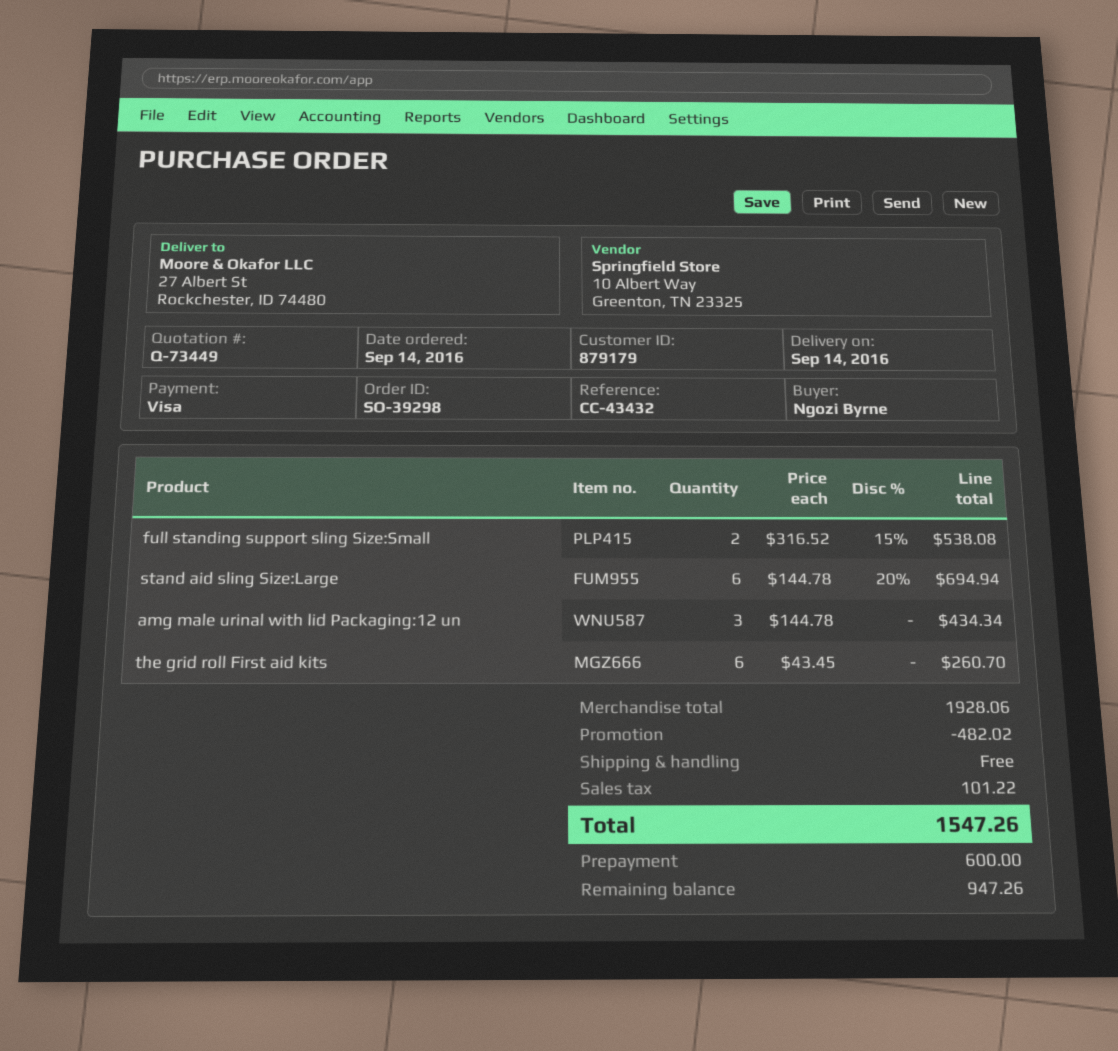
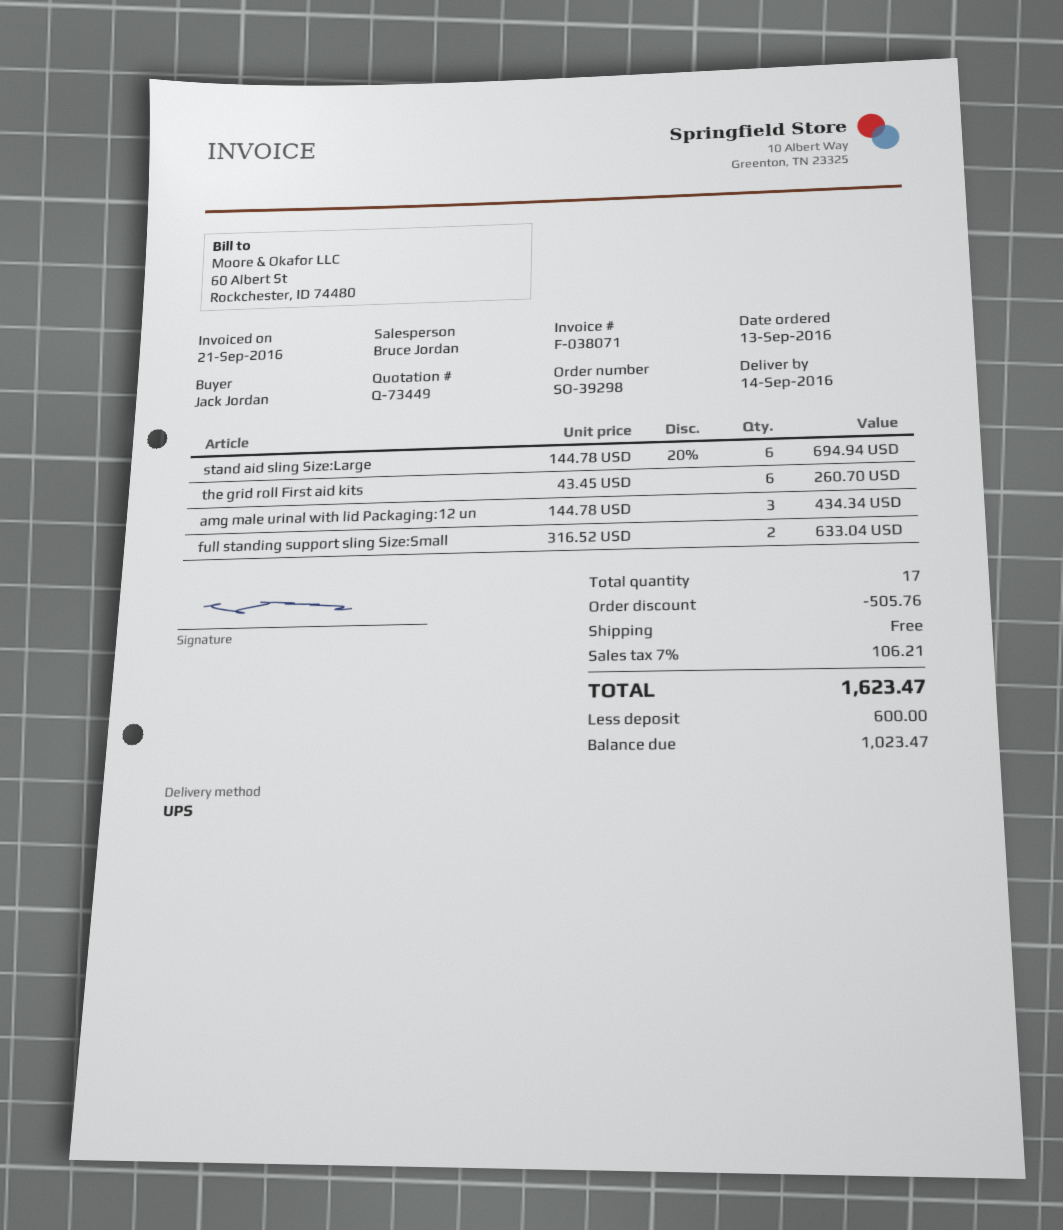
order date: 2016-09-14 -> 2016-09-13
ordered by: Ngozi Byrne -> Jack Jordan
full standing support sling Size:Small: 2 x 316.52 - 15% = 538.08 -> 2 x 316.52 = 633.04
discount: 482.02 -> 505.76
tax: 101.22 -> 106.21
total: 1547.26 -> 1623.47
balance: 947.26 -> 1023.47

